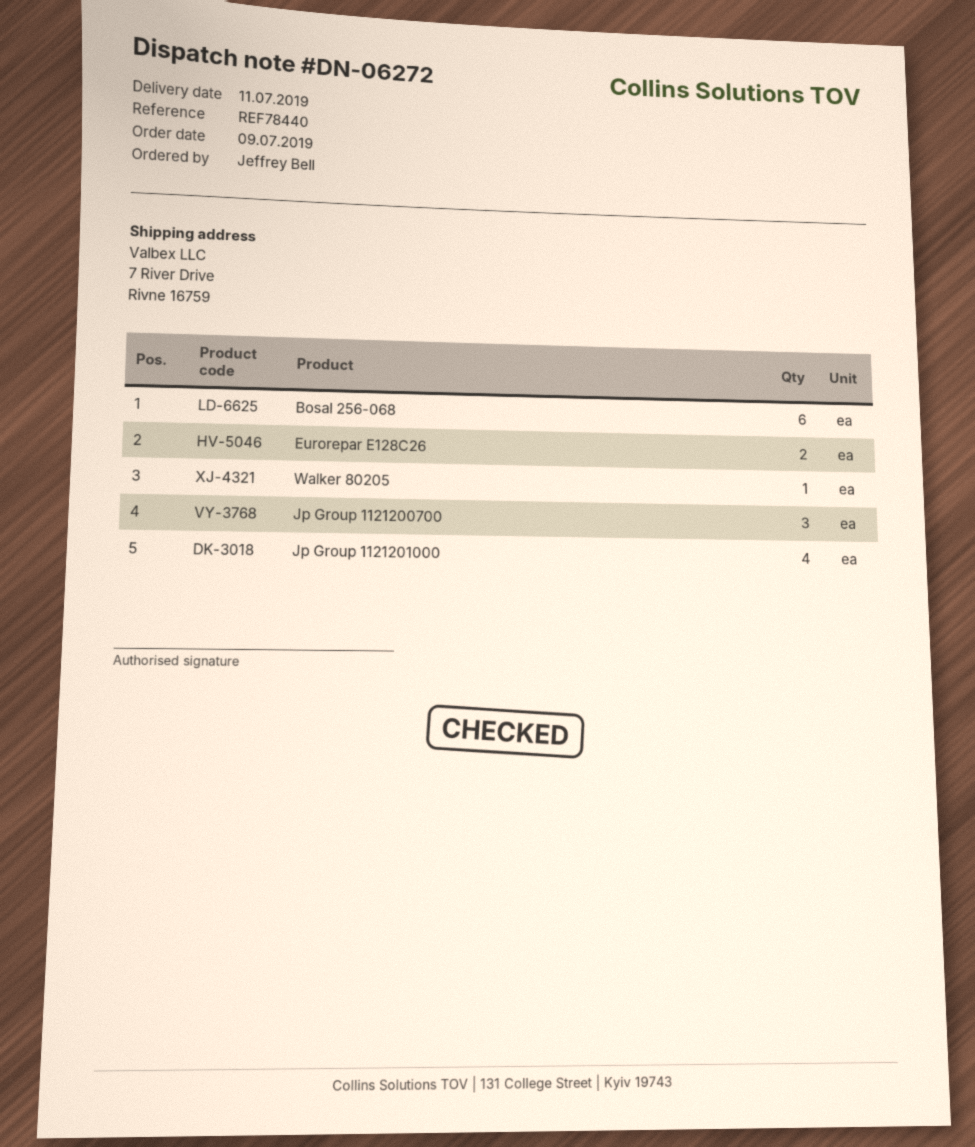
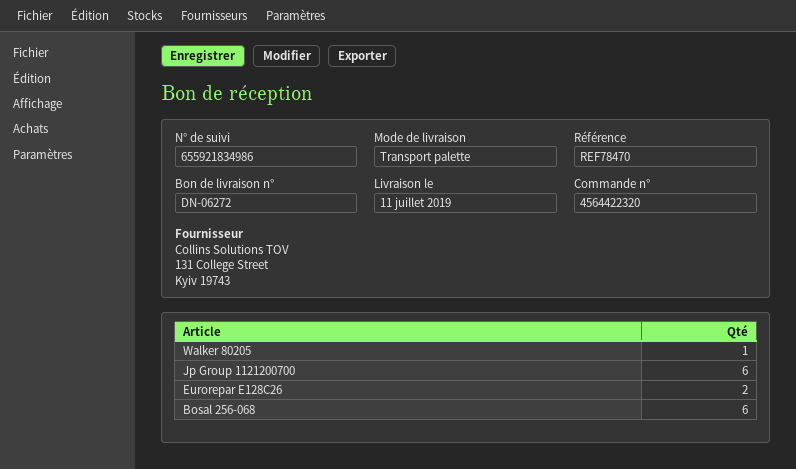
reference: REF78440 -> REF78470
Jp Group 1121200700: 3 -> 6
Jp Group 1121201000: 4 -> none

